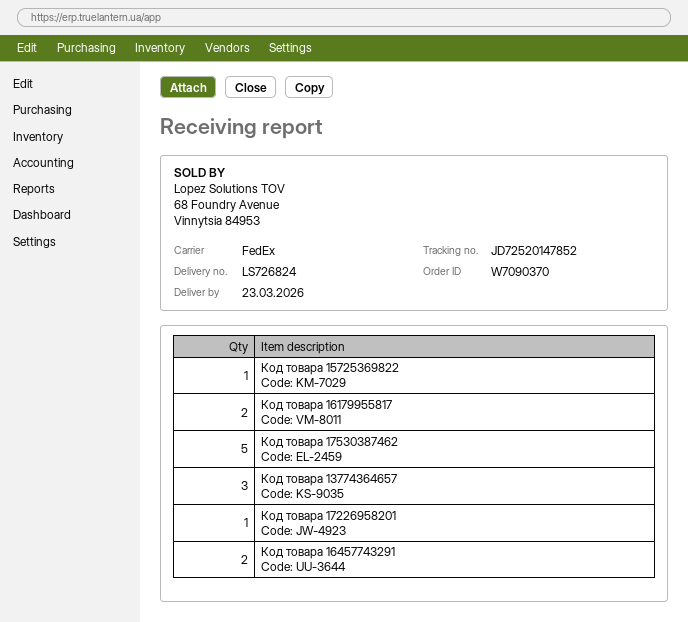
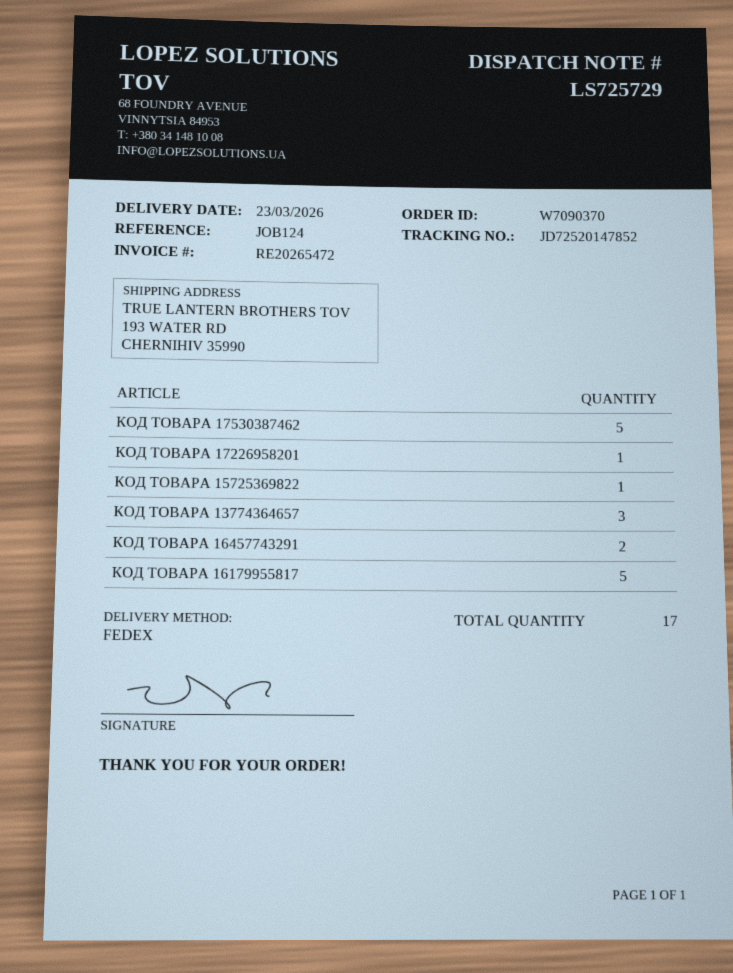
delivery note number: LS726824 -> LS725729
Код товара 16179955817: 2 -> 5

